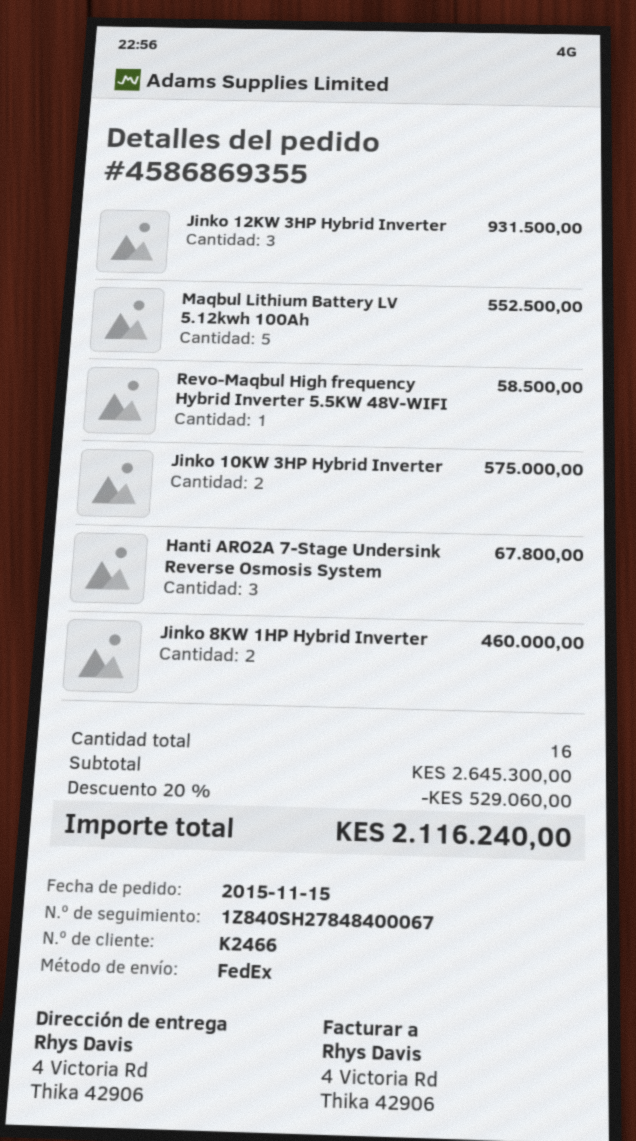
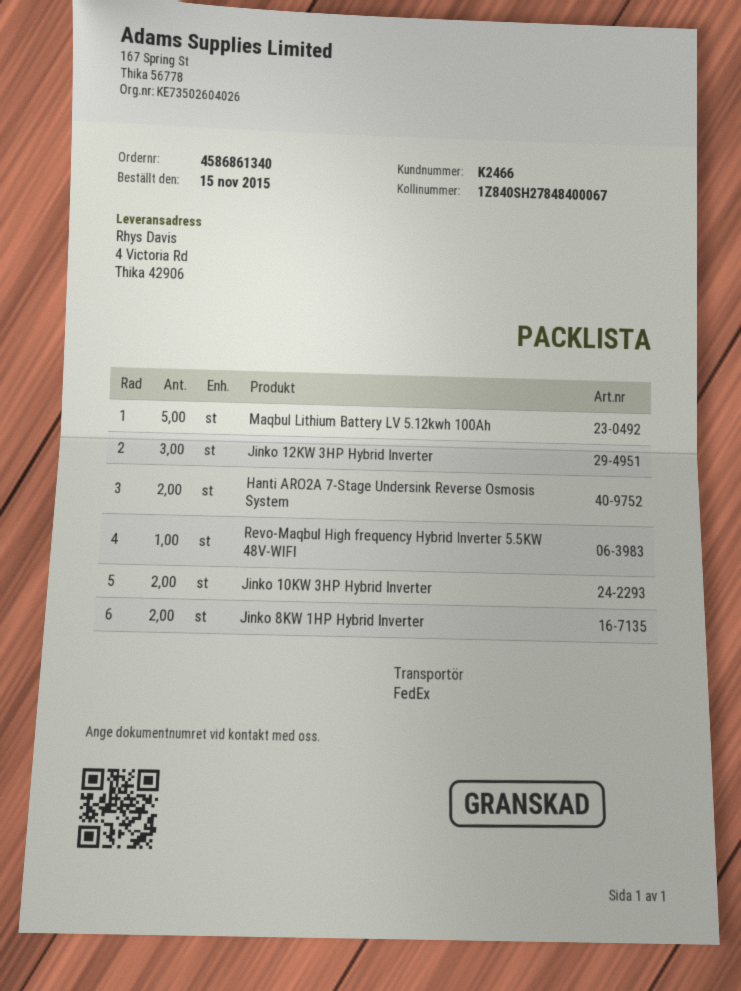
order number: 4586869355 -> 4586861340
Hanti ARO2A 7-Stage Undersink Reverse Osmosis System: 3 -> 2

